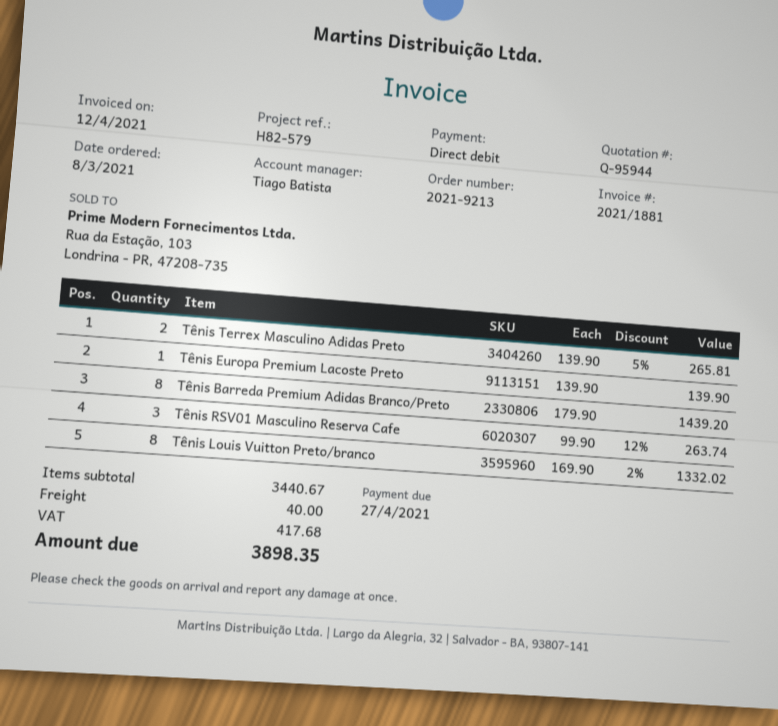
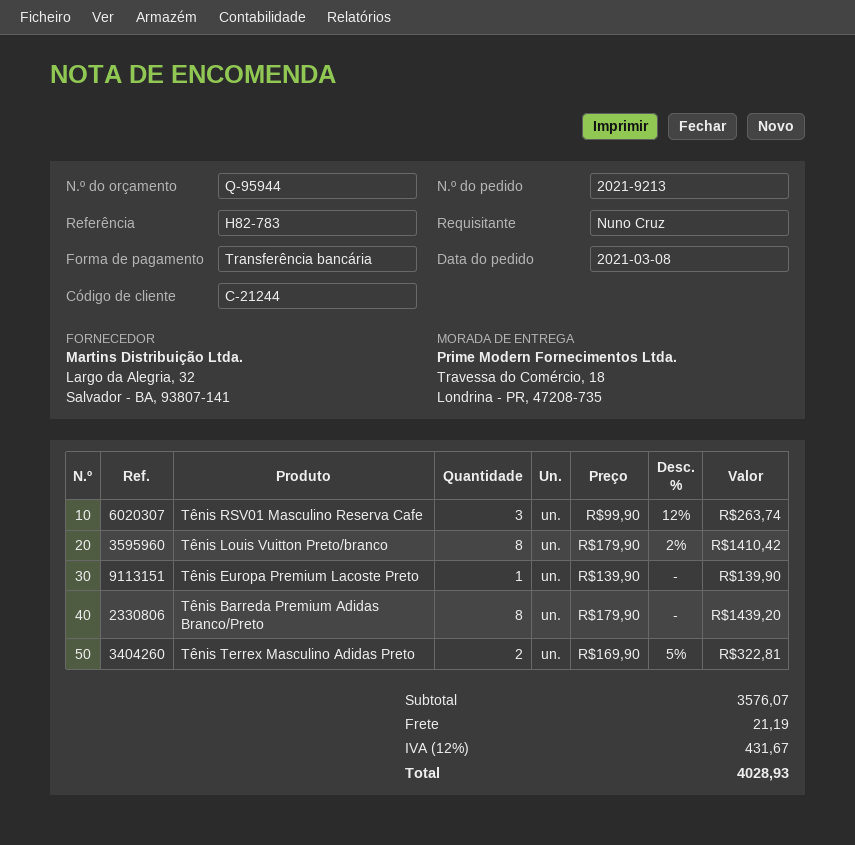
reference: H82-579 -> H82-783
payment method: direct debit -> bank transfer
Tênis Terrex Masculino Adidas Preto: 2 x 139.90 - 5% = 265.81 -> 2 x 169.90 - 5% = 322.81
Tênis Louis Vuitton Preto/branco: 8 x 169.90 - 2% = 1332.02 -> 8 x 179.90 - 2% = 1410.42
subtotal: 3440.67 -> 3576.07
shipping: 40.00 -> 21.19
tax: 417.68 -> 431.67
total: 3898.35 -> 4028.93

